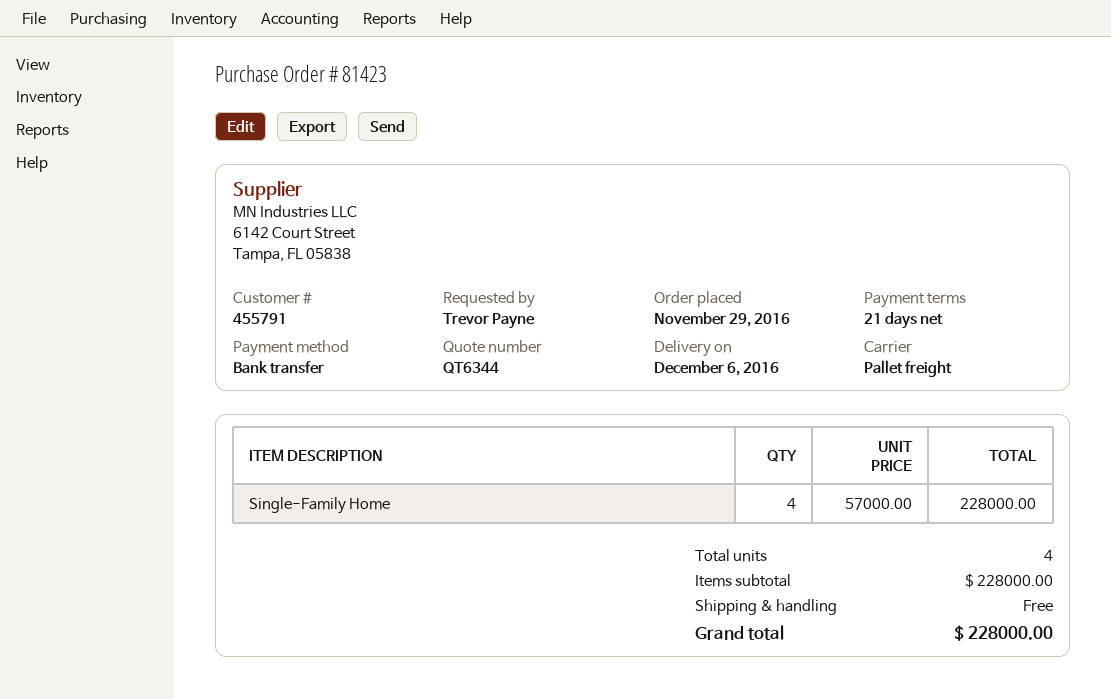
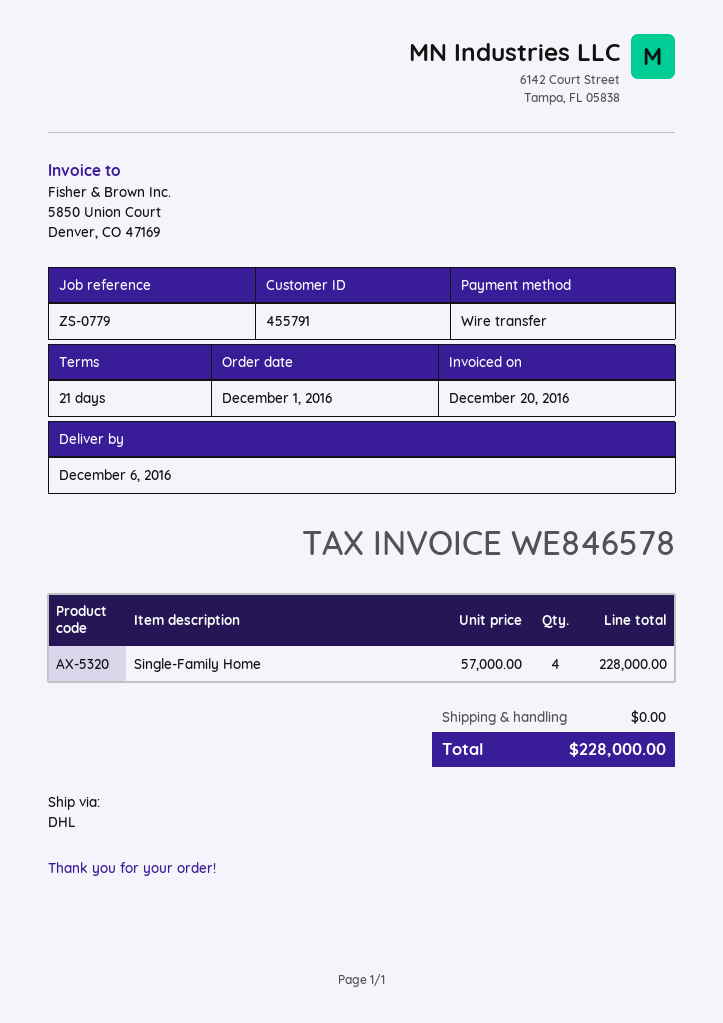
order date: 2016-11-29 -> 2016-12-01
shipping method: pallet freight -> DHL

